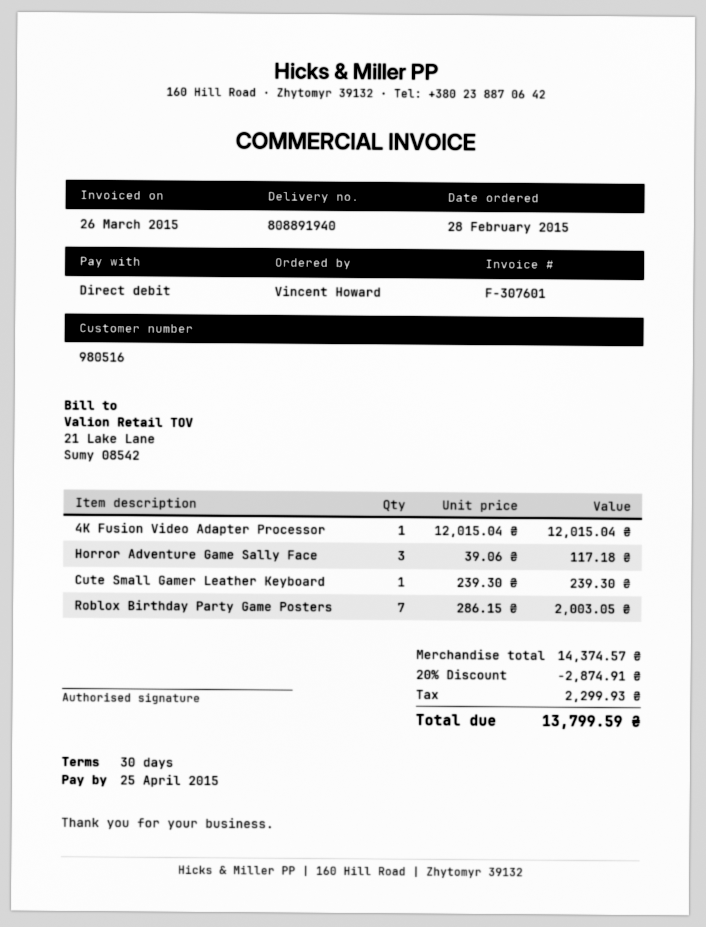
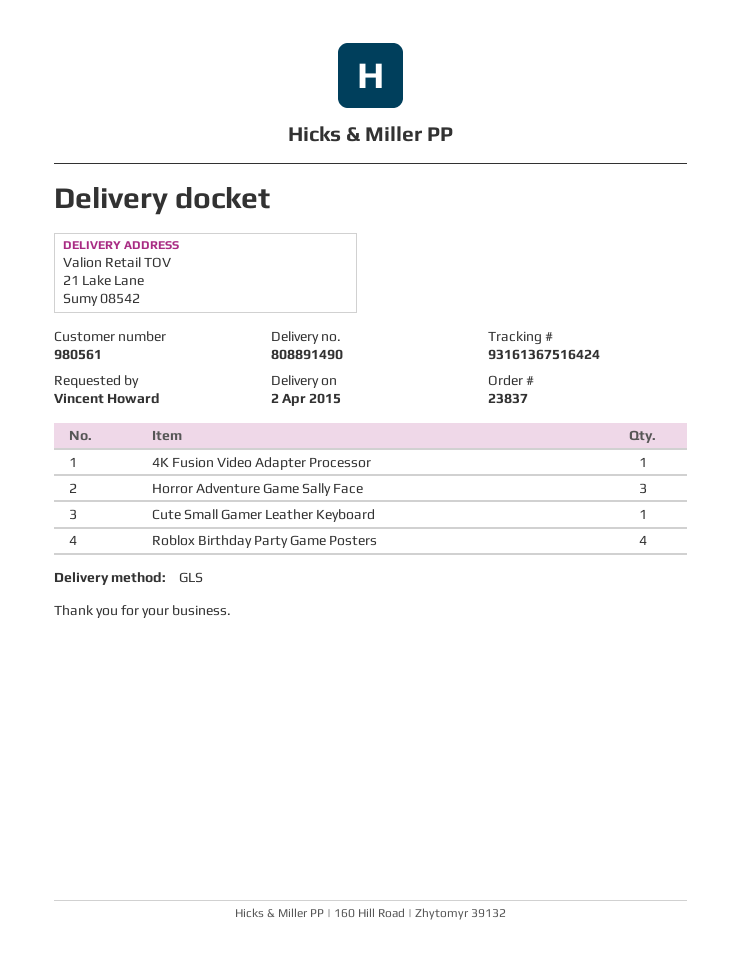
delivery note number: 808891940 -> 808891490
customer number: 980516 -> 980561
Roblox Birthday Party Game Posters: 7 -> 4

